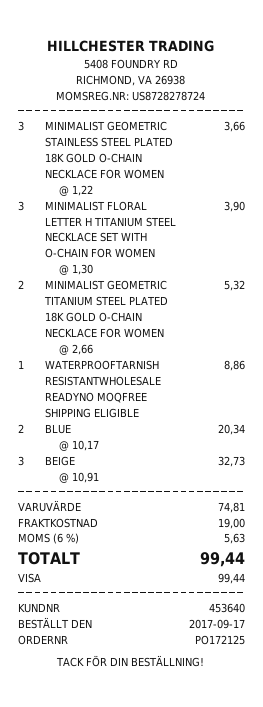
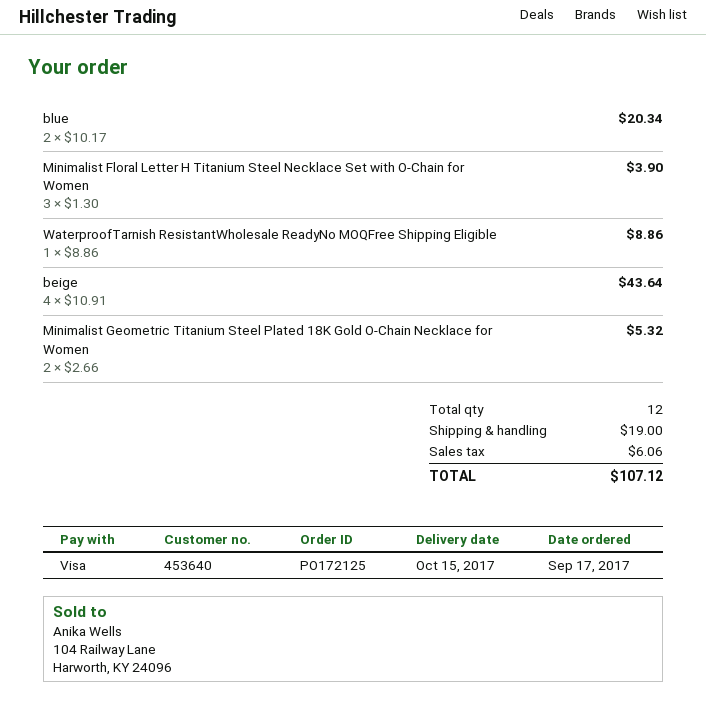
MINIMALIST GEOMETRIC STAINLESS STEEL PLATED 18K GOLD O-CHAIN NECKLACE FOR WOMEN: 3 x 1.22 = 3.66 -> none
BEIGE: 3 x 10.91 = 32.73 -> 4 x 10.91 = 43.64
tax: 5.63 -> 6.06
total: 99.44 -> 107.12

